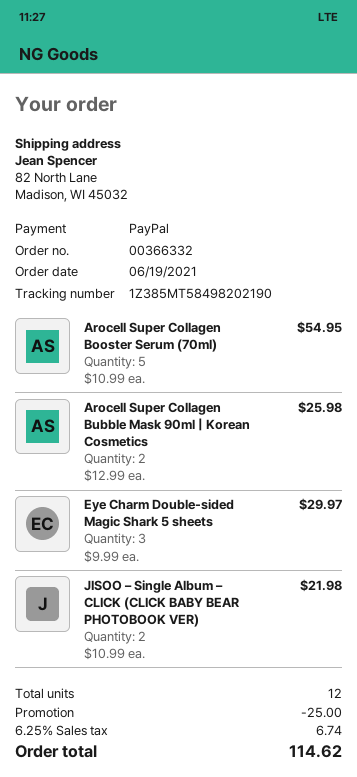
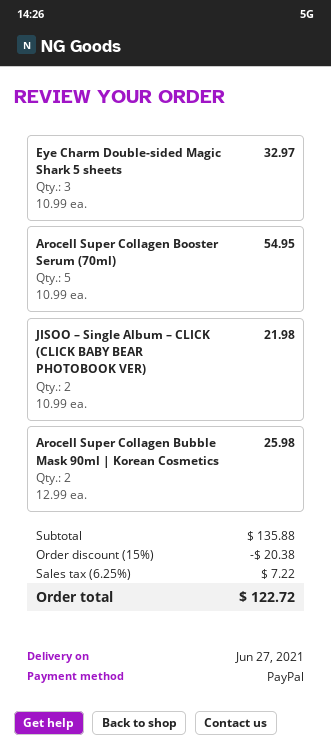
Eye Charm Double-sided Magic Shark 5 sheets: 3 x 9.99 = 29.97 -> 3 x 10.99 = 32.97
discount: 25.00 -> 20.38
tax: 6.25% = 6.74 -> 6.25% = 7.22
total: 114.62 -> 122.72

